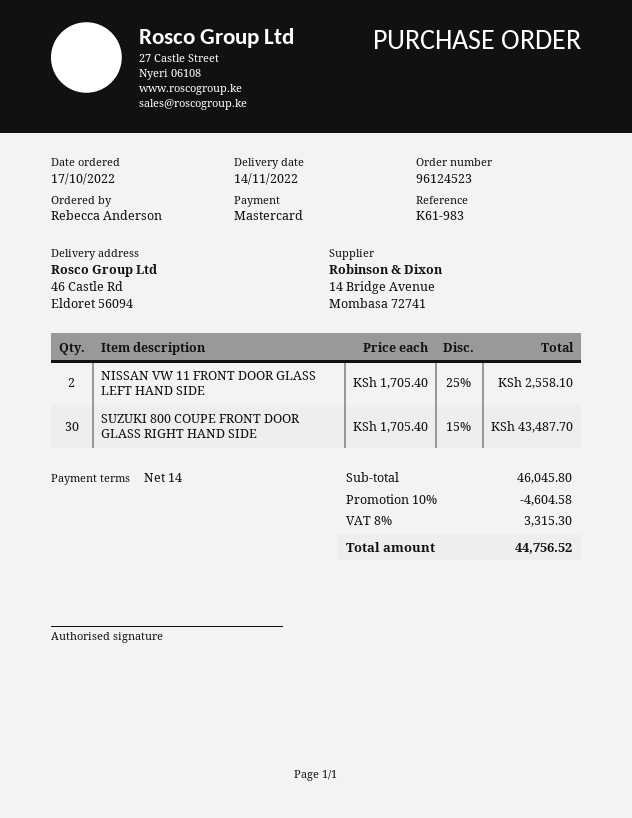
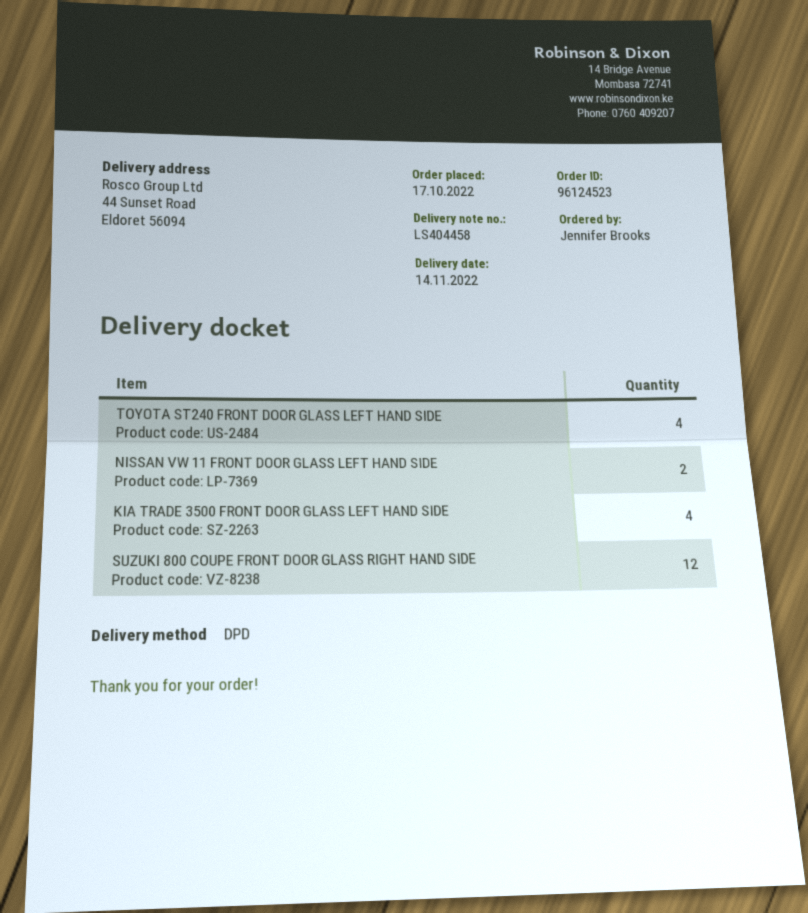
ordered by: Rebecca Anderson -> Jennifer Brooks
ship to: 46 Castle Rd, Eldoret 56094 -> 44 Sunset Road, Eldoret 56094
SUZUKI 800 COUPE FRONT DOOR GLASS RIGHT HAND SIDE: 30 -> 12
TOYOTA ST240 FRONT DOOR GLASS LEFT HAND SIDE: none -> 4
KIA TRADE 3500 FRONT DOOR GLASS LEFT HAND SIDE: none -> 4

